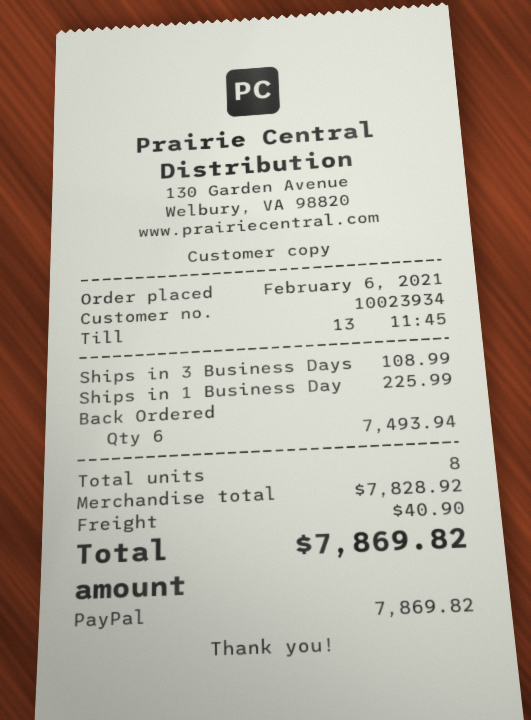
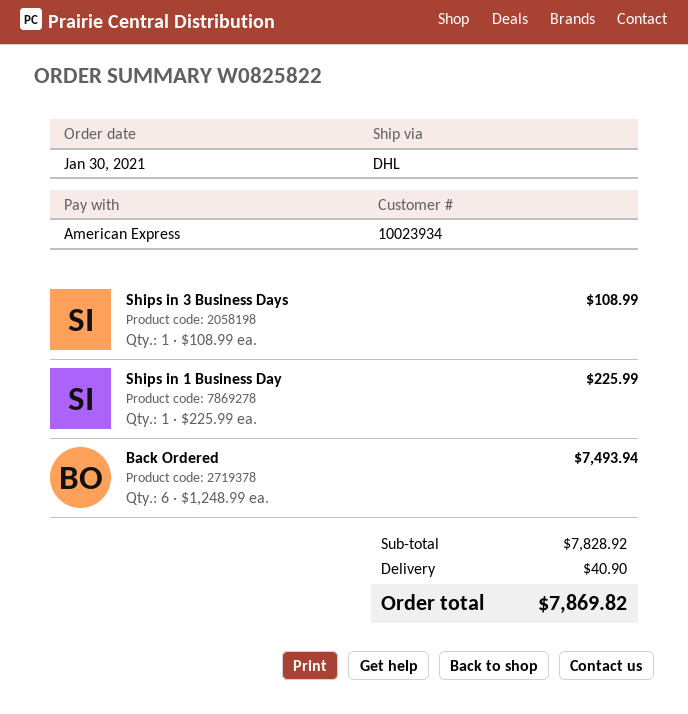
order date: 2021-02-06 -> 2021-01-30
payment method: PayPal -> American Express

